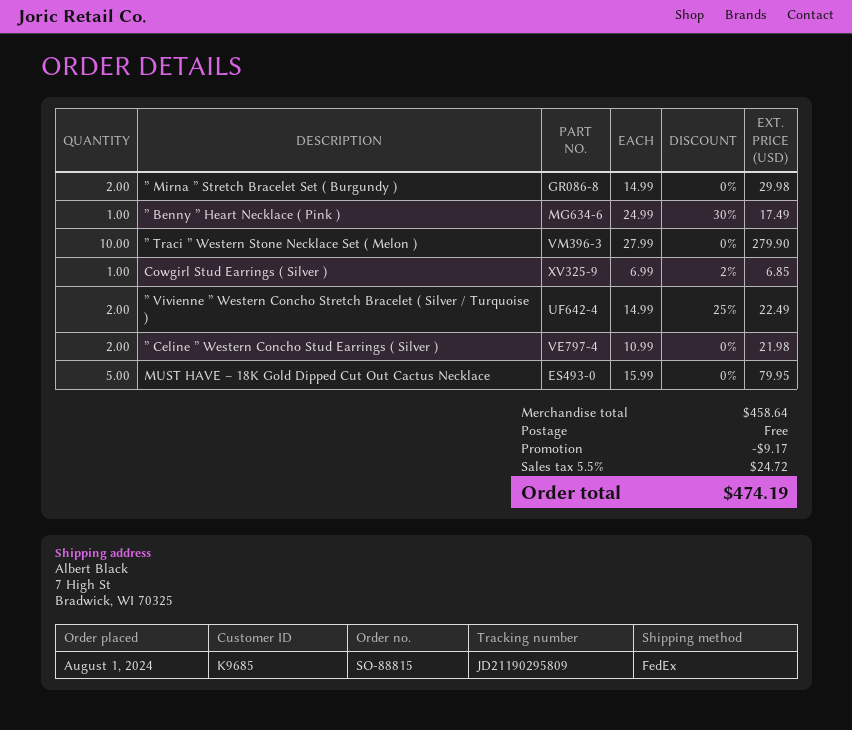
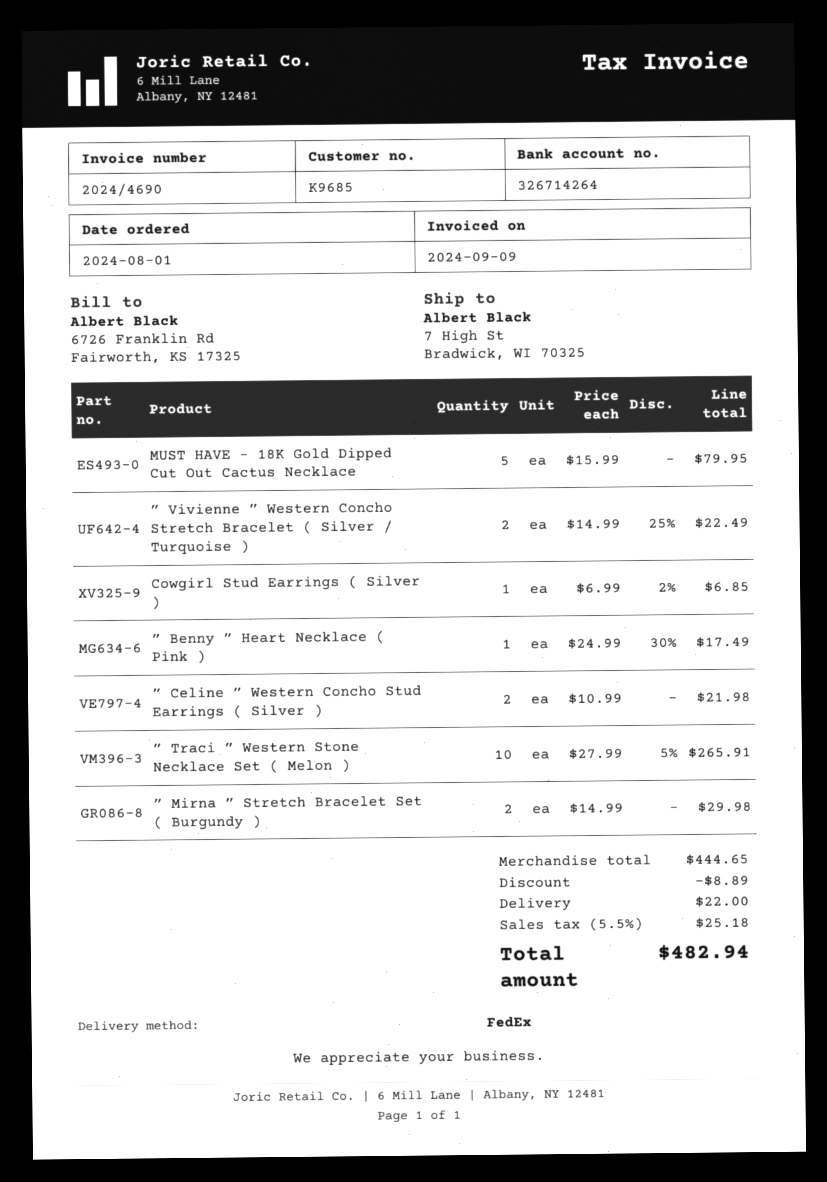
” Traci ” Western Stone Necklace Set ( Melon ): 10 x 27.99 = 279.90 -> 10 x 27.99 - 5% = 265.91
subtotal: 458.64 -> 444.65
discount: 9.17 -> 8.89
shipping: 0.00 -> 22.00
tax: 5.5% = 24.72 -> 5.5% = 25.18
total: 474.19 -> 482.94

